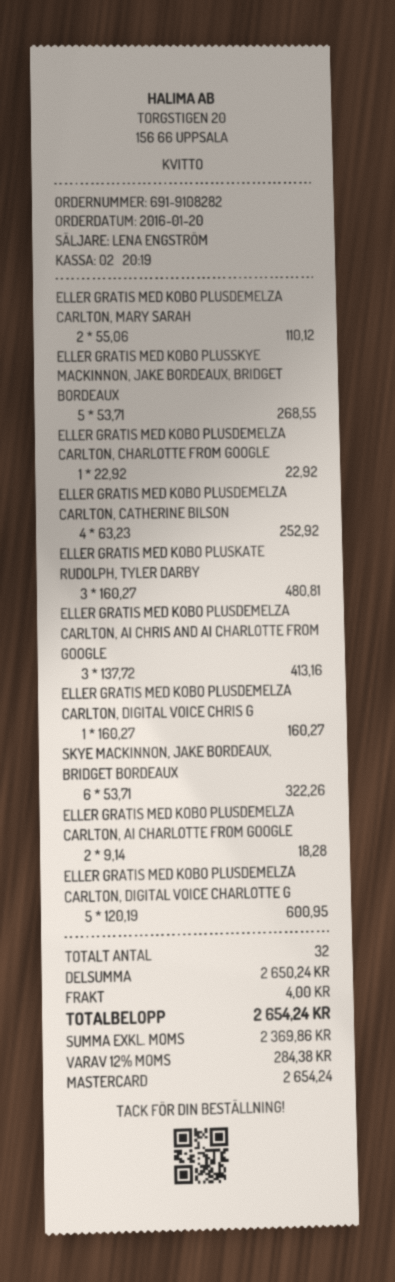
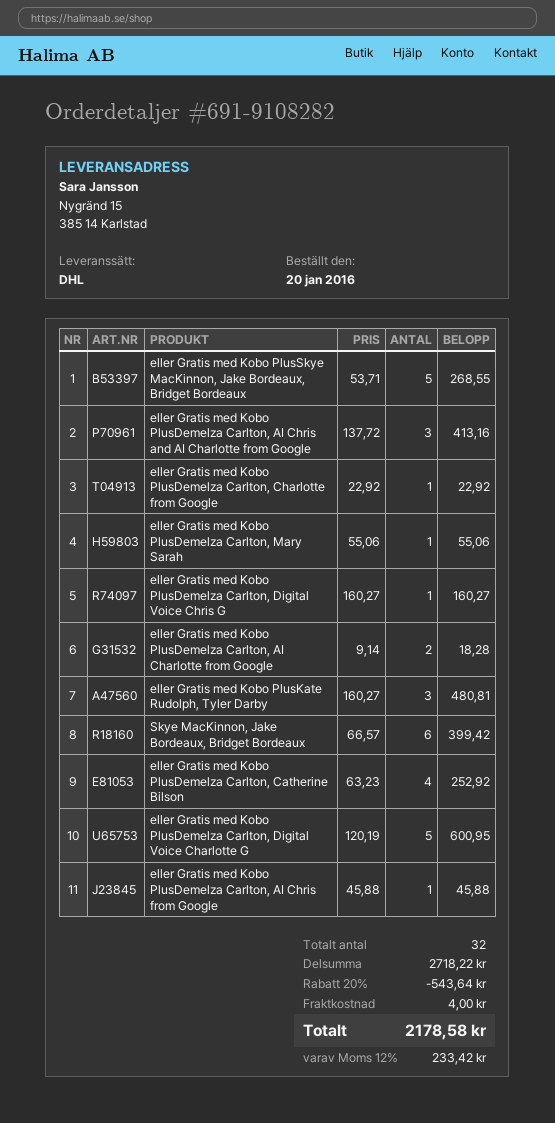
ELLER GRATIS MED KOBO PLUSDEMELZA CARLTON, MARY SARAH: 2 x 55.06 = 110.12 -> 1 x 55.06 = 55.06
SKYE MACKINNON, JAKE BORDEAUX, BRIDGET BORDEAUX: 6 x 53.71 = 322.26 -> 6 x 66.57 = 399.42
eller Gratis med Kobo PlusDemelza Carlton, AI Chris from Google: none -> 1 x 45.88 = 45.88
subtotal: 2650.24 -> 2718.22
discount: none -> 20% = 543.64
tax: 12% = 284.38 -> 12% = 233.42
total: 2654.24 -> 2178.58

